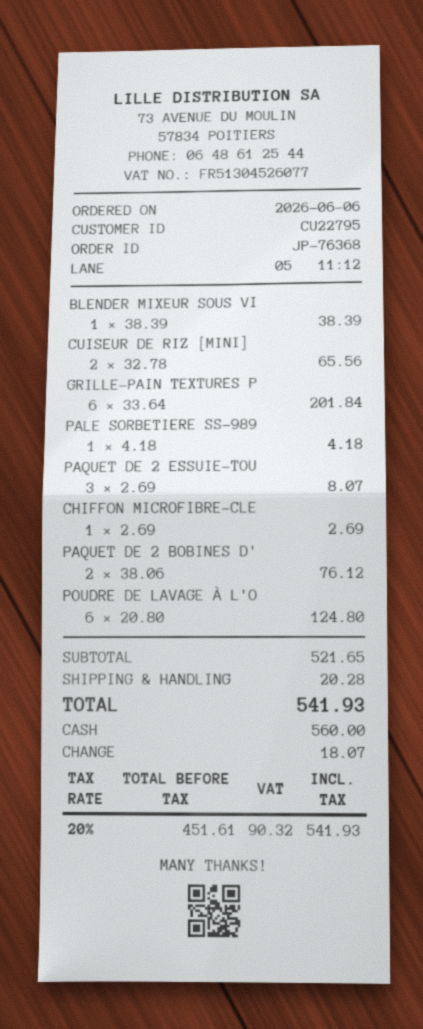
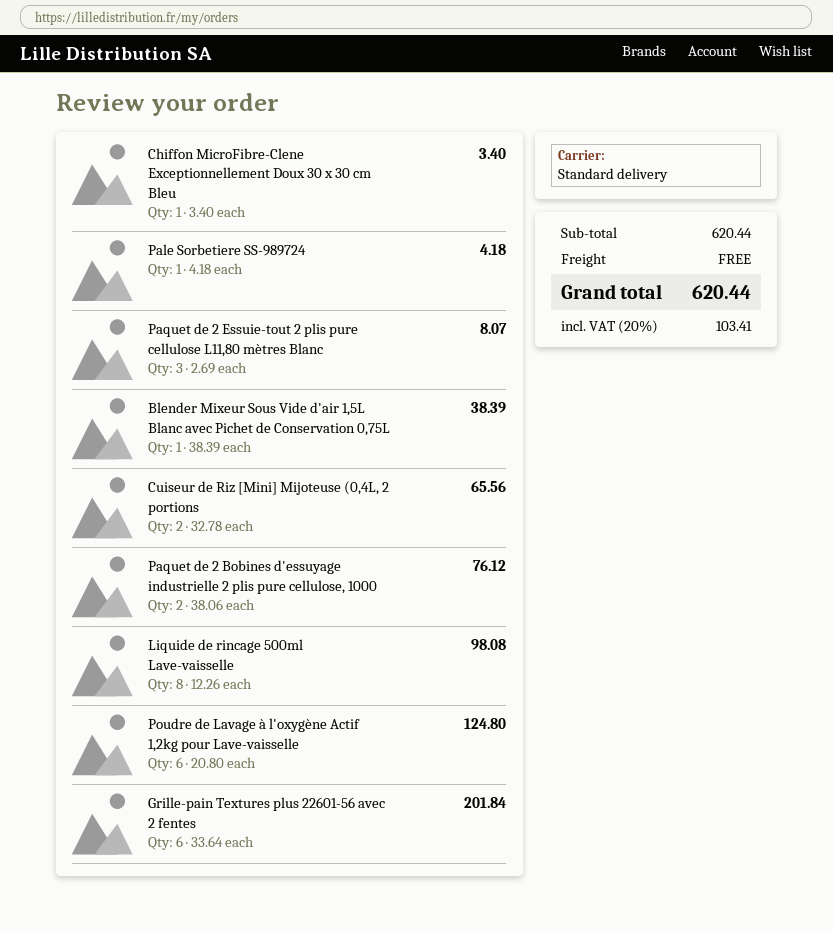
CHIFFON MICROFIBRE-CLE: 1 x 2.69 = 2.69 -> 1 x 3.40 = 3.40
Liquide de rincage 500ml Lave-vaisselle: none -> 8 x 12.26 = 98.08
subtotal: 521.65 -> 620.44
shipping: 20.28 -> 0.00
tax: 20% = 90.32 -> 20% = 103.41
total: 541.93 -> 620.44

